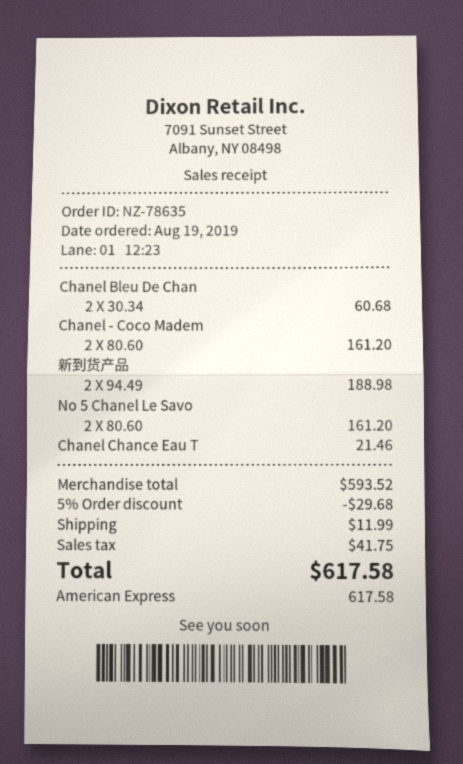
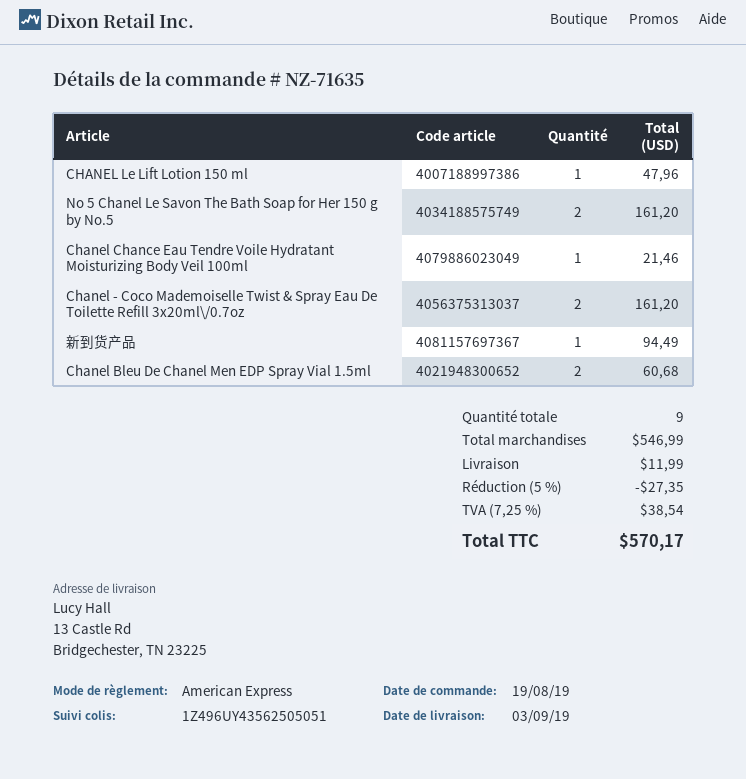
order number: NZ-78635 -> NZ-71635
新到货产品: 2 for 188.98 -> 1 for 94.49
CHANEL Le Lift Lotion 150 ml: none -> 1 for 47.96
subtotal: 593.52 -> 546.99
discount: 5% = 29.68 -> 5% = 27.35
tax: 41.75 -> 38.54
total: 617.58 -> 570.17

